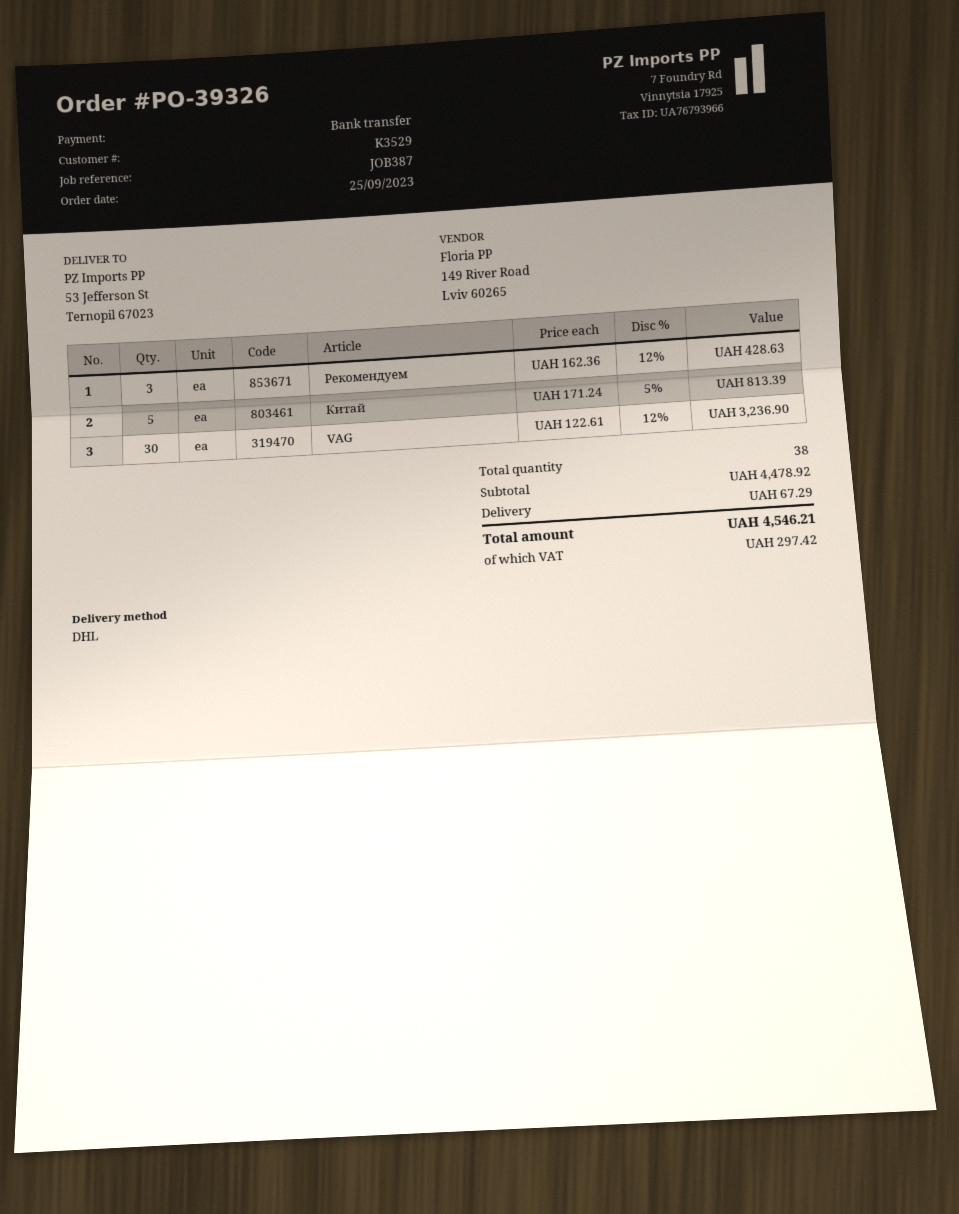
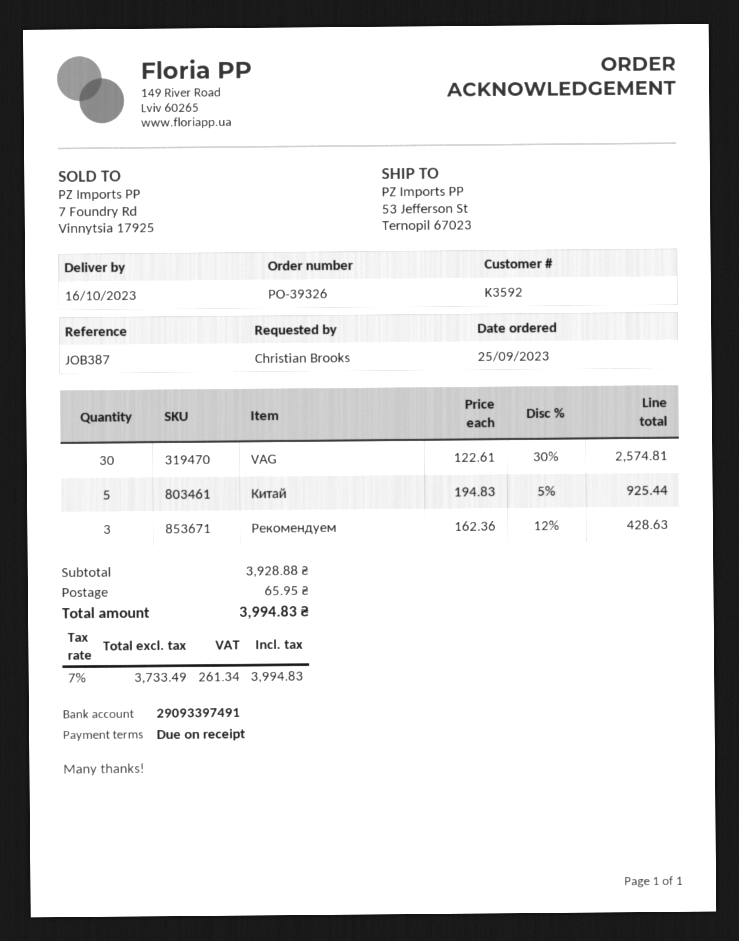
customer number: K3529 -> K3592
Китай: 5 x 171.24 - 5% = 813.39 -> 5 x 194.83 - 5% = 925.44
VAG: 30 x 122.61 - 12% = 3236.90 -> 30 x 122.61 - 30% = 2574.81
subtotal: 4478.92 -> 3928.88
shipping: 67.29 -> 65.95
tax: 297.42 -> 261.34
total: 4546.21 -> 3994.83

